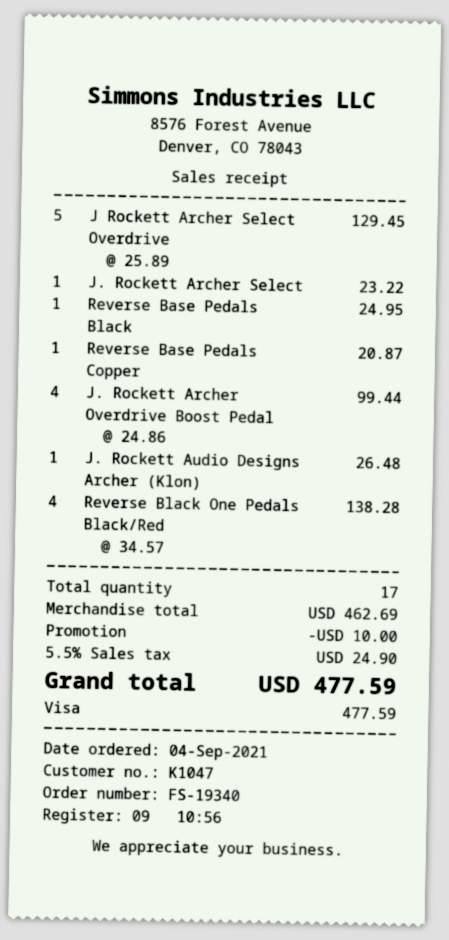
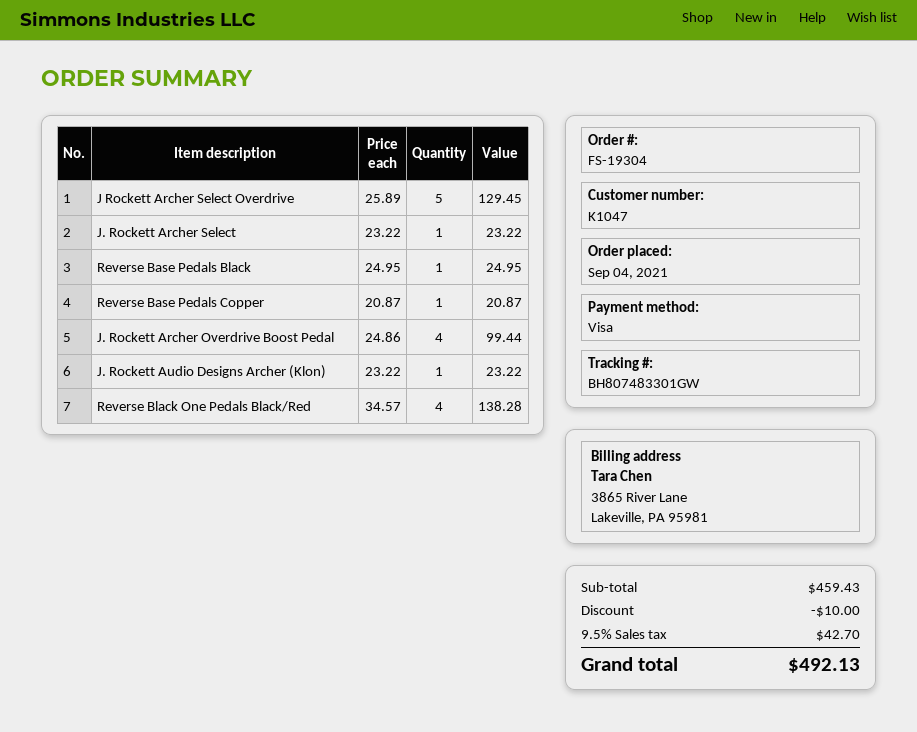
order number: FS-19340 -> FS-19304
J. Rockett Audio Designs Archer (Klon): 1 x 26.48 = 26.48 -> 1 x 23.22 = 23.22
subtotal: 462.69 -> 459.43
tax: 5.5% = 24.90 -> 9.5% = 42.70
total: 477.59 -> 492.13

